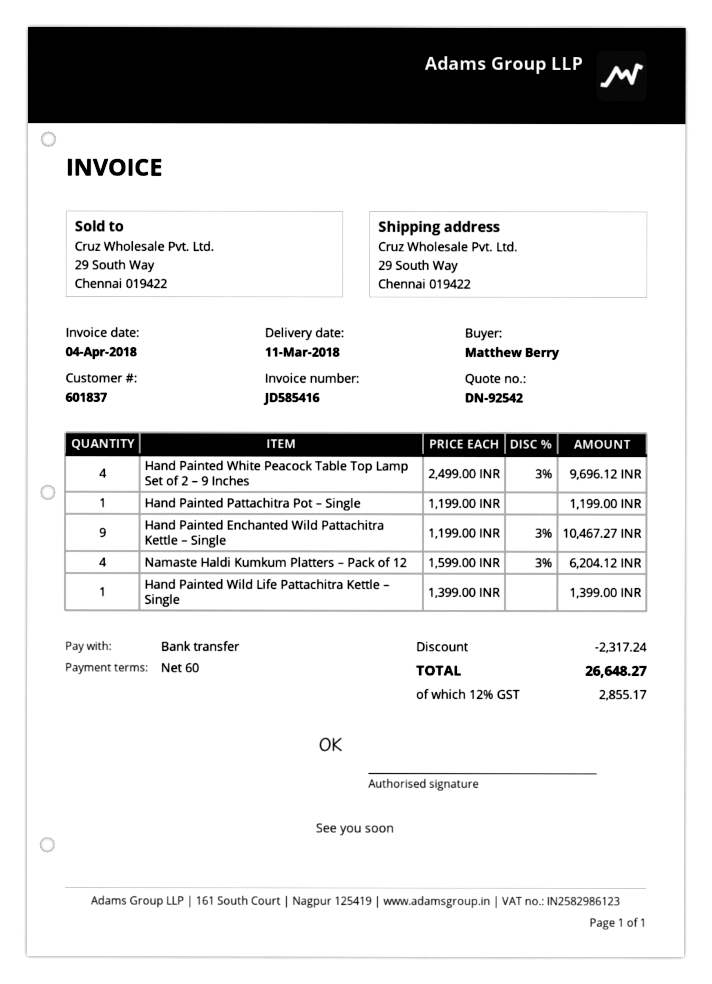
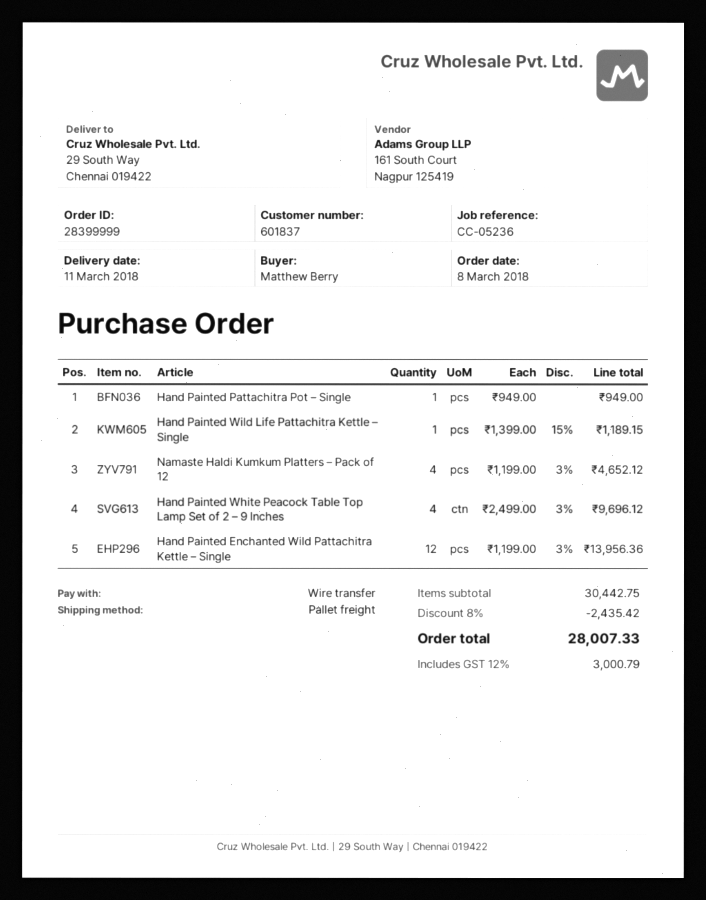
Hand Painted Pattachitra Pot – Single: 1 x 1199.00 = 1199.00 -> 1 x 949.00 = 949.00
Hand Painted Enchanted Wild Pattachitra Kettle – Single: 9 x 1199.00 - 3% = 10467.27 -> 12 x 1199.00 - 3% = 13956.36
Namaste Haldi Kumkum Platters – Pack of 12: 4 x 1599.00 - 3% = 6204.12 -> 4 x 1199.00 - 3% = 4652.12
Hand Painted Wild Life Pattachitra Kettle – Single: 1 x 1399.00 = 1399.00 -> 1 x 1399.00 - 15% = 1189.15
discount: 2317.24 -> 2435.42
tax: 12% = 2855.17 -> 12% = 3000.79
total: 26648.27 -> 28007.33

